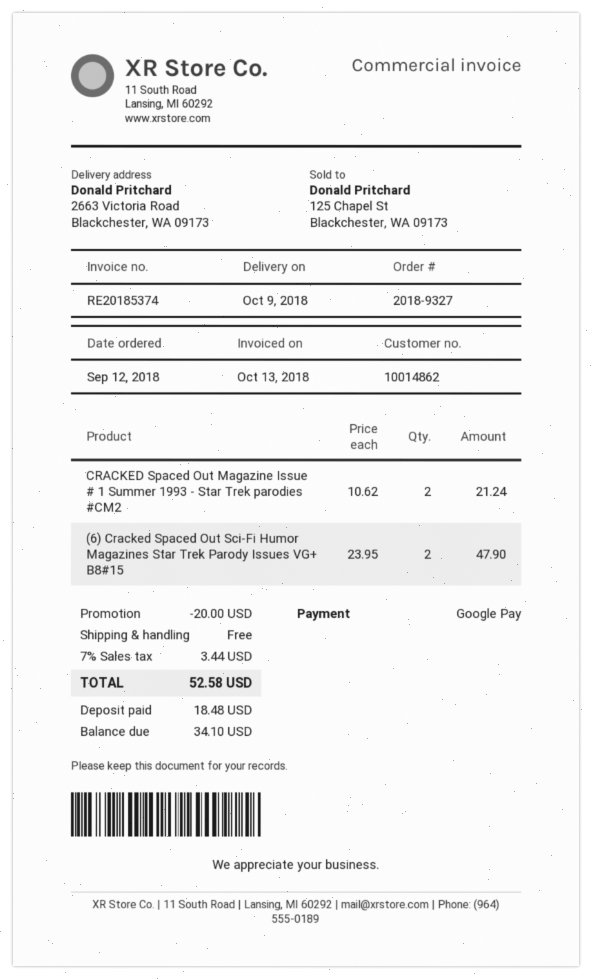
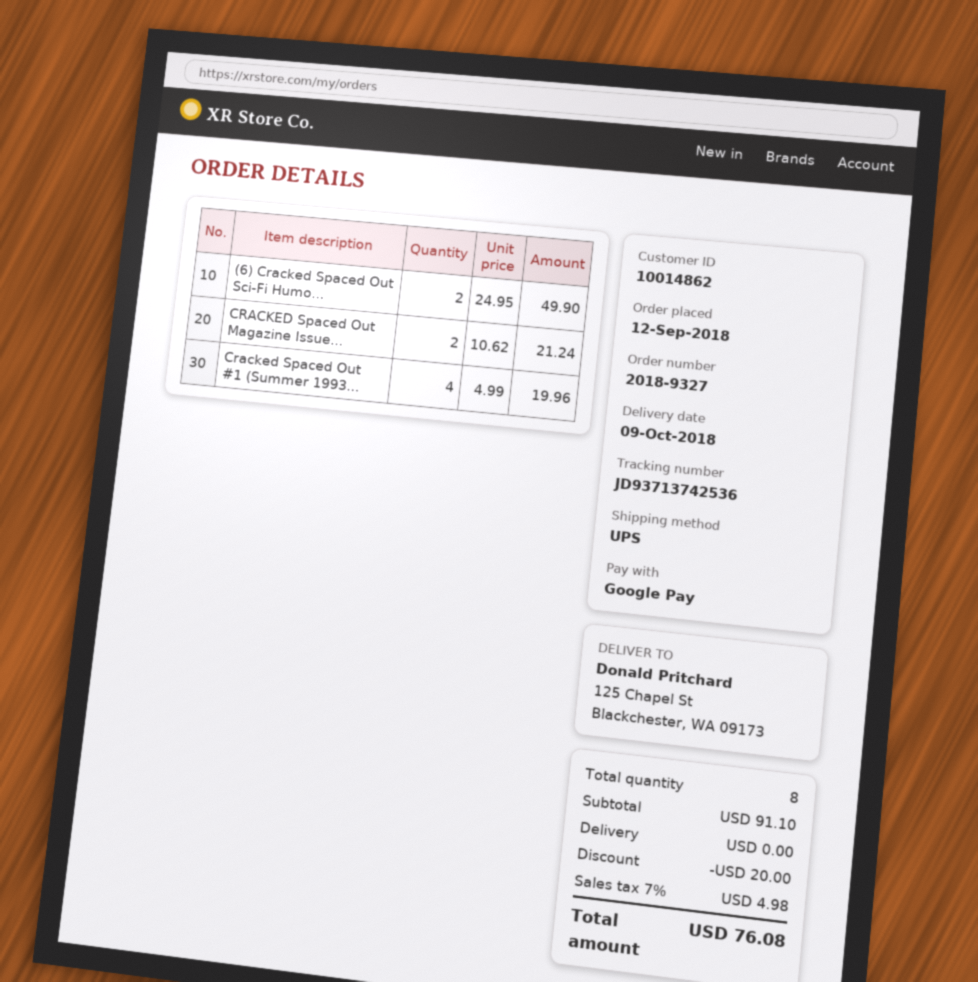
ship to: 2663 Victoria Road, Blackchester, WA 09173 -> 125 Chapel St, Blackchester, WA 09173
(6) Cracked Spaced Out Sci-Fi Humor Magazines Star Trek Parody Issues VG+ B8#15: 2 x 23.95 = 47.90 -> 2 x 24.95 = 49.90
Cracked Spaced Out #1 (Summer 1993...: none -> 4 x 4.99 = 19.96
tax: 7% = 3.44 -> 7% = 4.98
total: 52.58 -> 76.08

